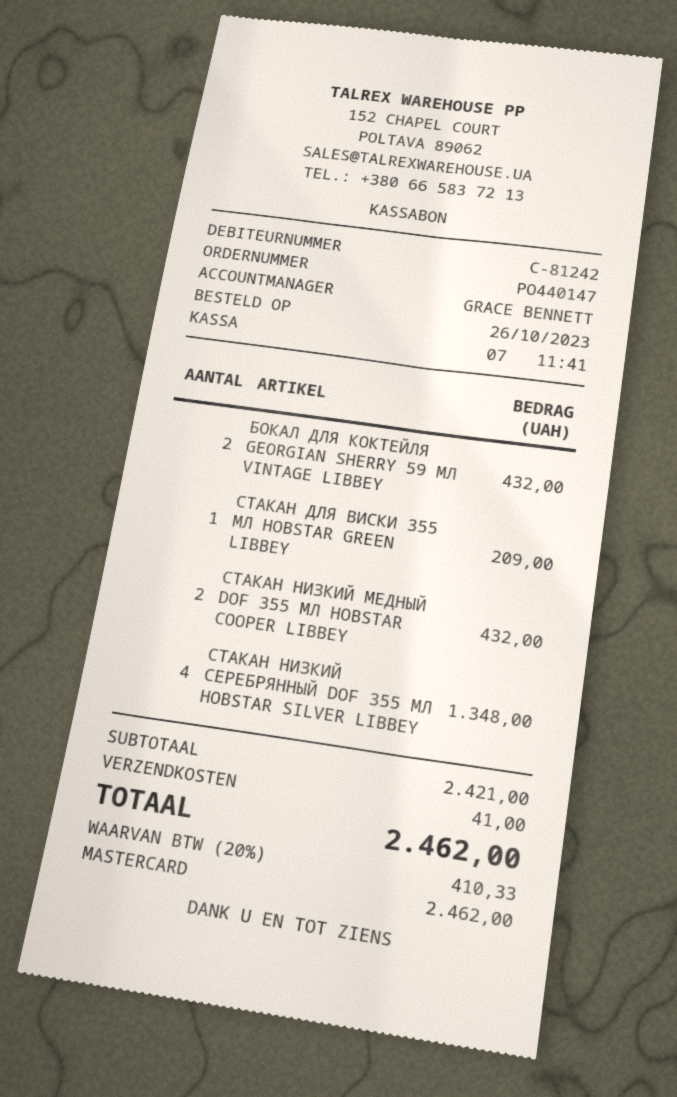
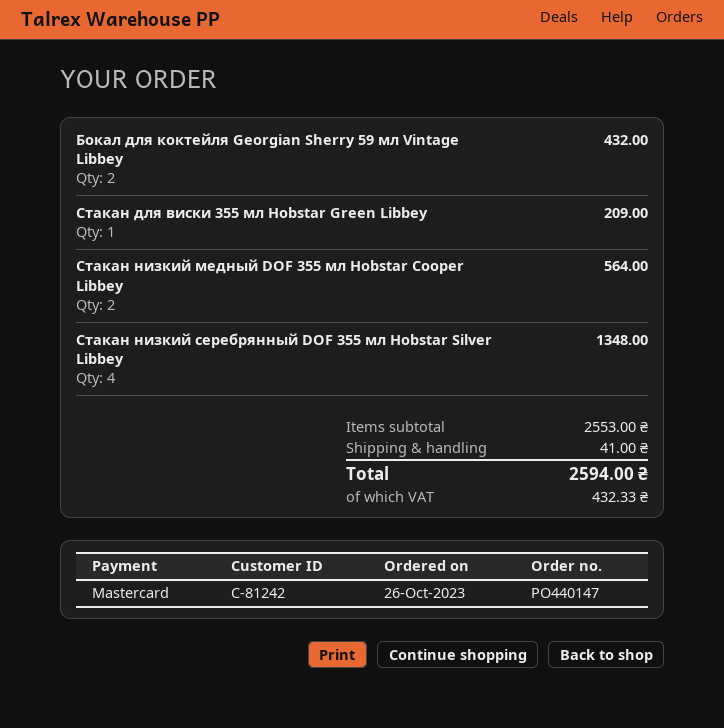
СТАКАН НИЗКИЙ МЕДНЫЙ DOF 355 МЛ HOBSTAR COOPER LIBBEY: 2 for 432.00 -> 2 for 564.00
subtotal: 2421.00 -> 2553.00
tax: 410.33 -> 432.33
total: 2462.00 -> 2594.00

